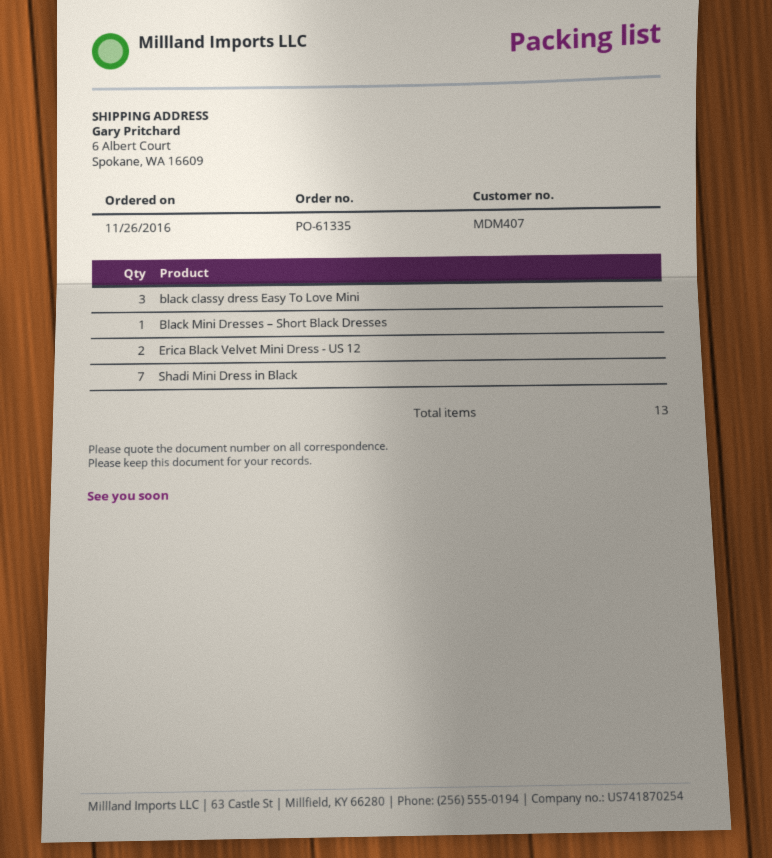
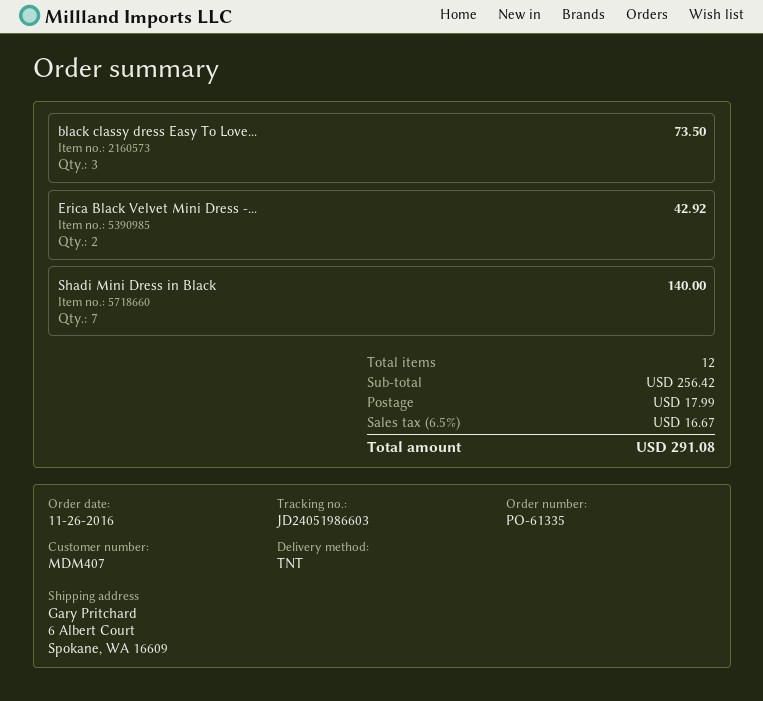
Black Mini Dresses – Short Black Dresses: 1 -> none
total quantity: 13 -> 12

